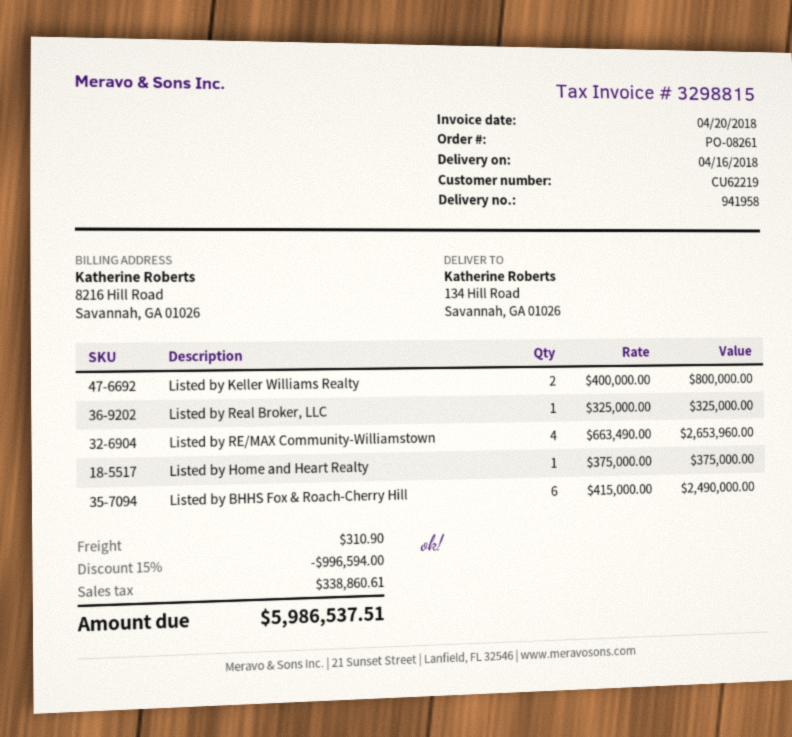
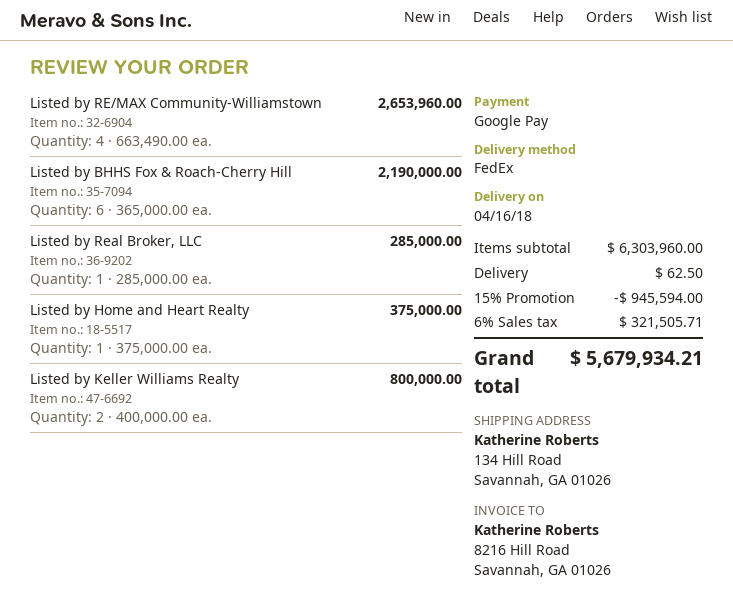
Listed by Real Broker, LLC: 1 x 325000.00 = 325000.00 -> 1 x 285000.00 = 285000.00
Listed by BHHS Fox & Roach-Cherry Hill: 6 x 415000.00 = 2490000.00 -> 6 x 365000.00 = 2190000.00
discount: 15% = 996594.00 -> 15% = 945594.00
shipping: 310.90 -> 62.50
tax: 338860.61 -> 321505.71
total: 5986537.51 -> 5679934.21

